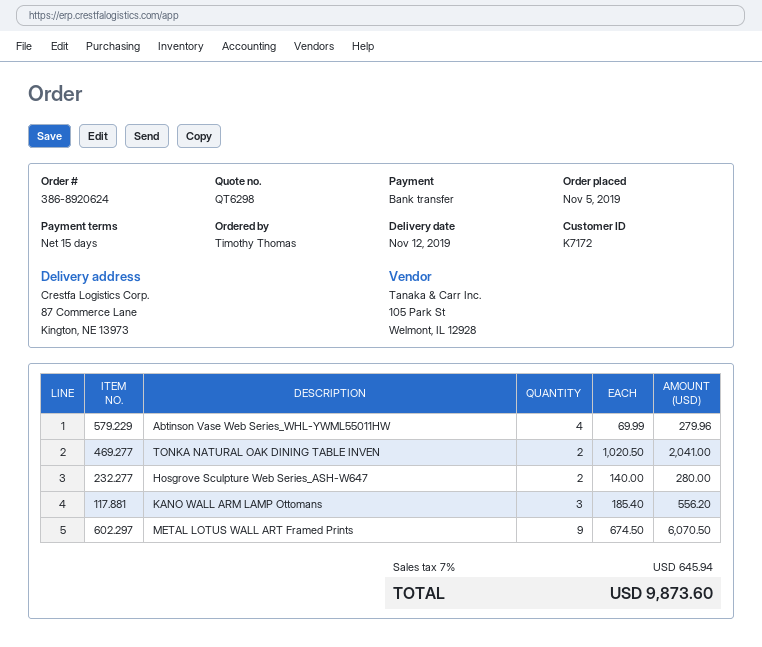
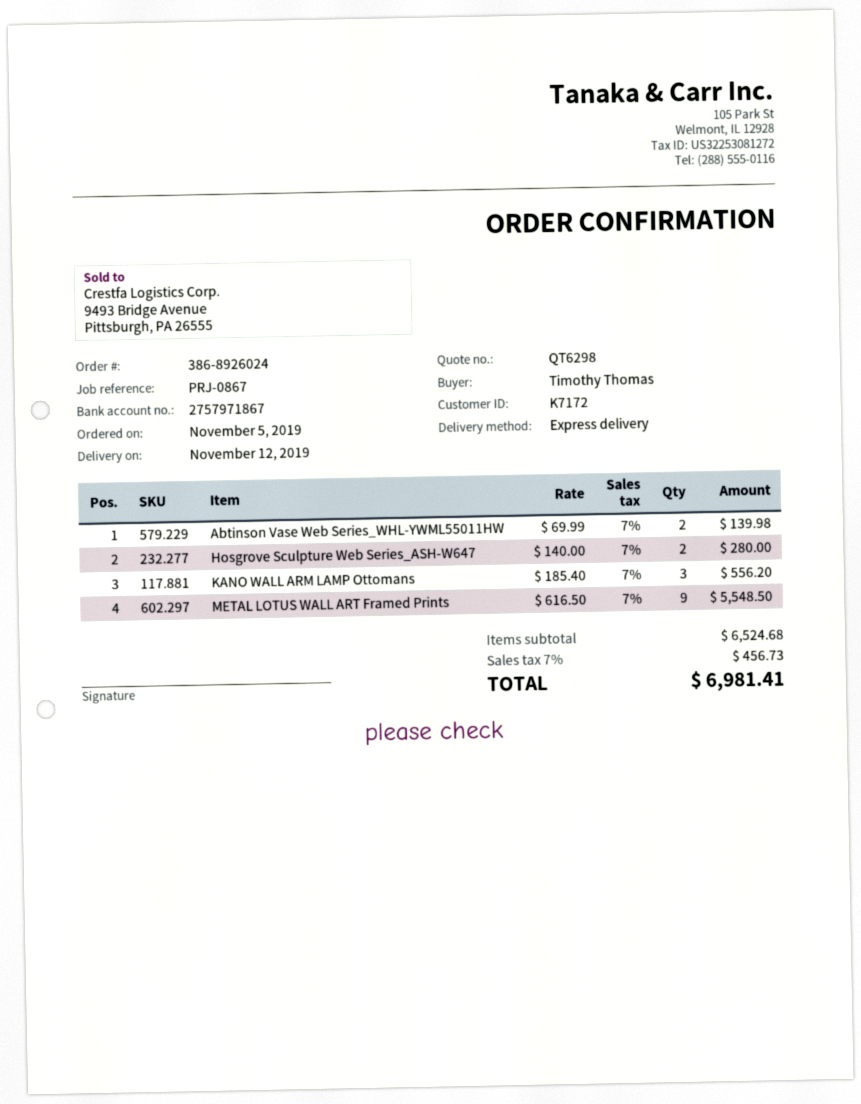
order number: 386-8920624 -> 386-8926024
Abtinson Vase Web Series_WHL-YWML55011HW: 4 x 69.99 = 279.96 -> 2 x 69.99 = 139.98
TONKA NATURAL OAK DINING TABLE INVEN: 2 x 1020.50 = 2041.00 -> none
METAL LOTUS WALL ART Framed Prints: 9 x 674.50 = 6070.50 -> 9 x 616.50 = 5548.50
tax: 7% = 645.94 -> 7% = 456.73
total: 9873.60 -> 6981.41

